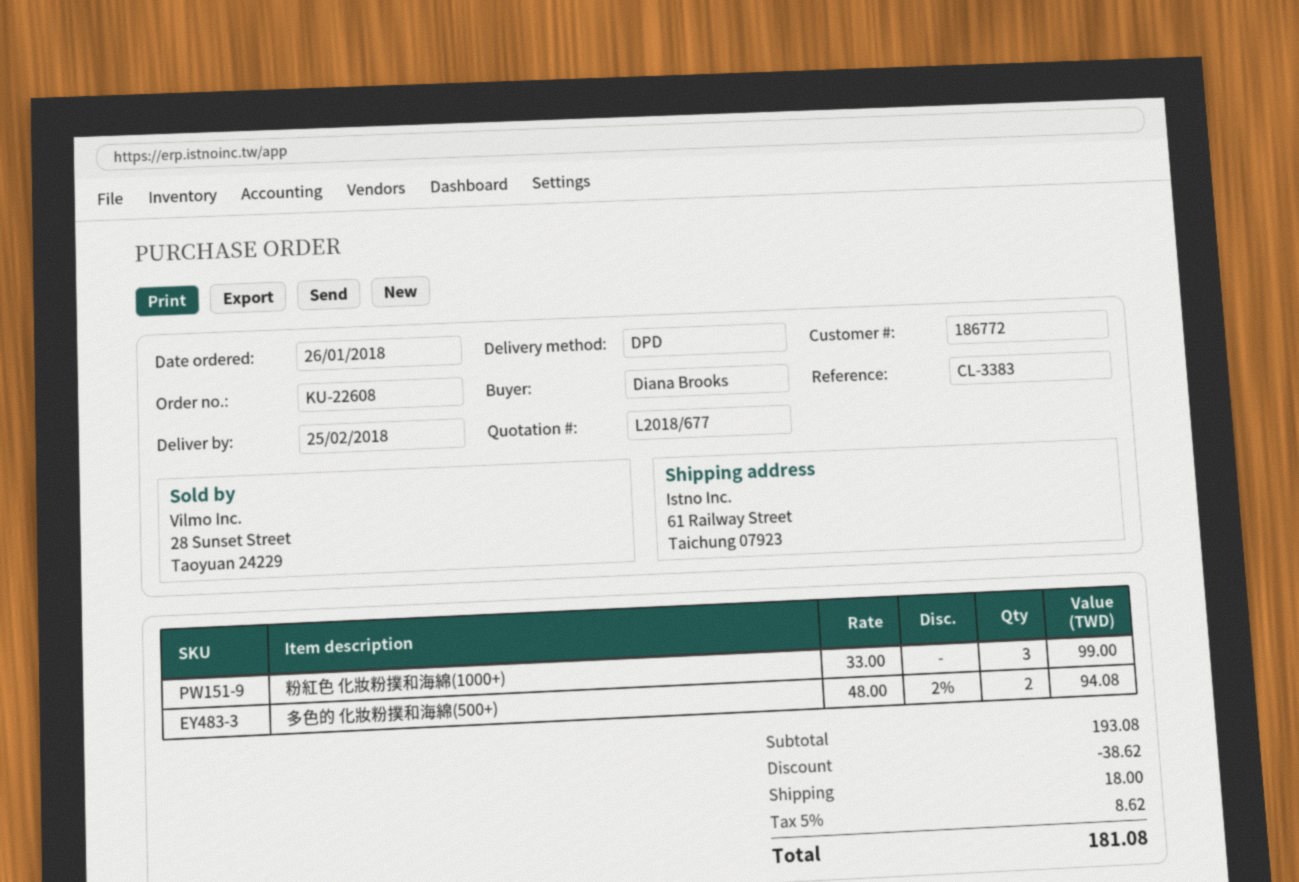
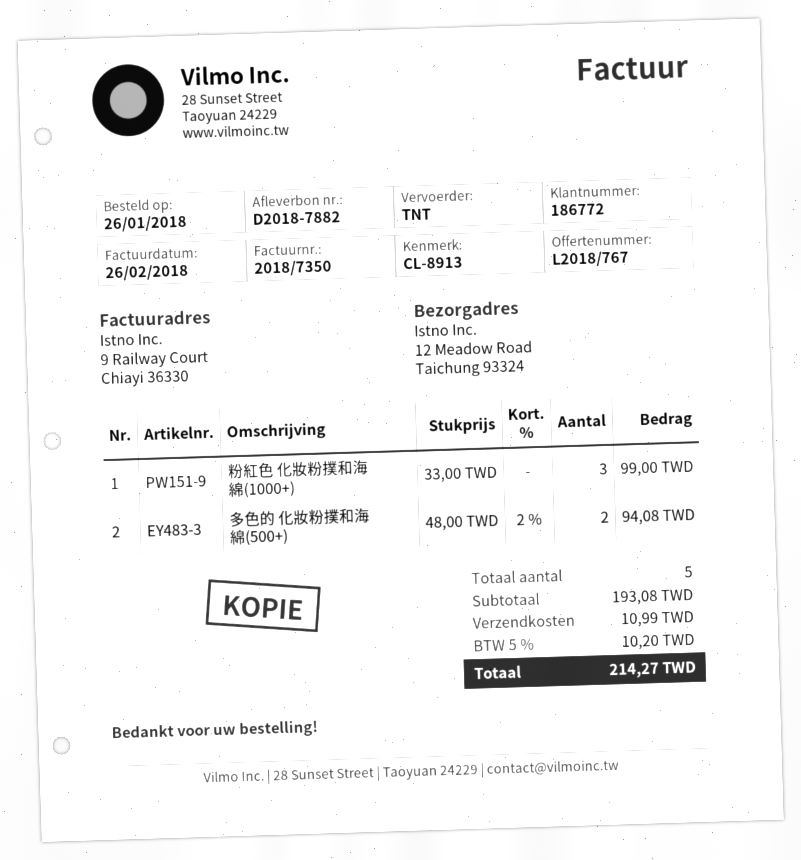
quote number: L2018/677 -> L2018/767
reference: CL-3383 -> CL-8913
shipping method: DPD -> TNT
ship to: 61 Railway Street, Taichung 07923 -> 12 Meadow Road, Taichung 93324
discount: 38.62 -> none
shipping: 18.00 -> 10.99
tax: 5% = 8.62 -> 5% = 10.20
total: 181.08 -> 214.27

